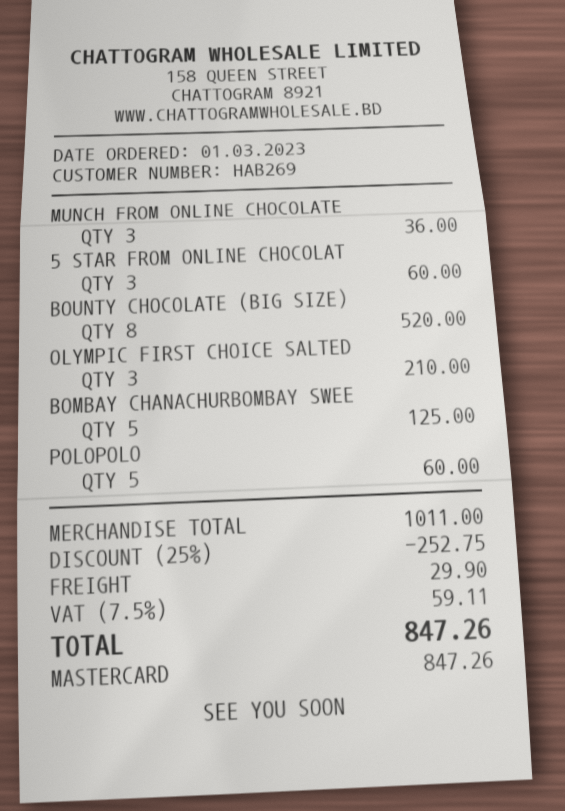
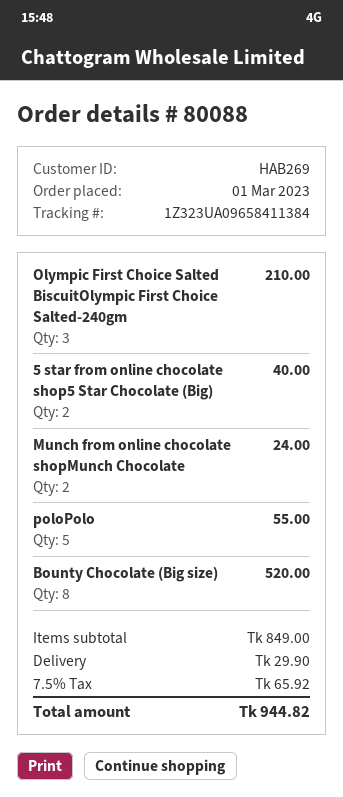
MUNCH FROM ONLINE CHOCOLATE: 3 for 36.00 -> 2 for 24.00
5 STAR FROM ONLINE CHOCOLAT: 3 for 60.00 -> 2 for 40.00
BOMBAY CHANACHURBOMBAY SWEE: 5 for 125.00 -> none
POLOPOLO: 5 for 60.00 -> 5 for 55.00
subtotal: 1011.00 -> 849.00
discount: 25% = 252.75 -> none
tax: 7.5% = 59.11 -> 7.5% = 65.92
total: 847.26 -> 944.82

